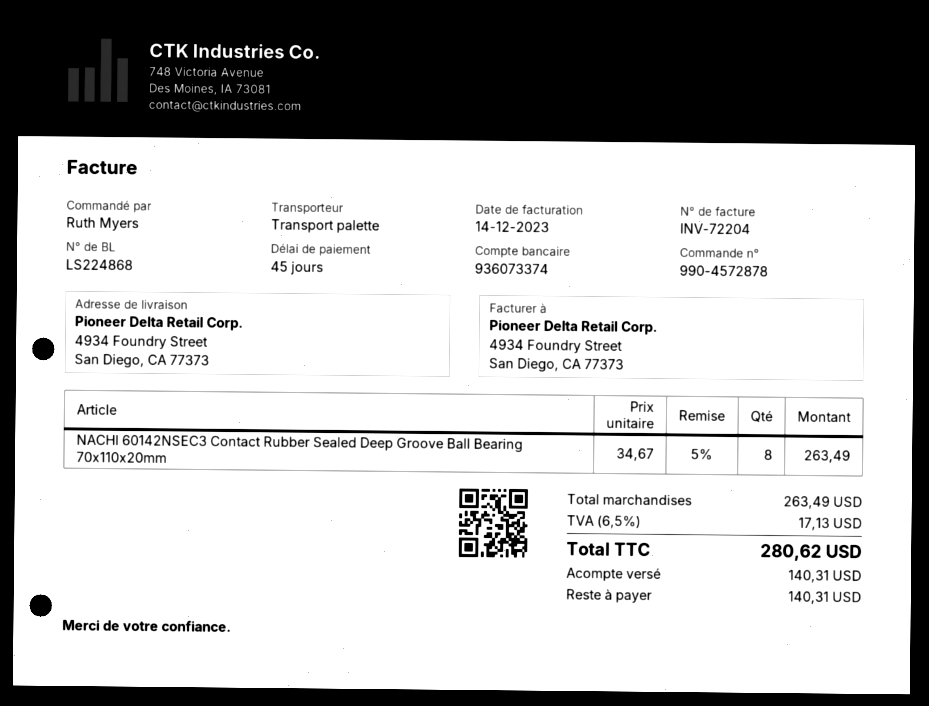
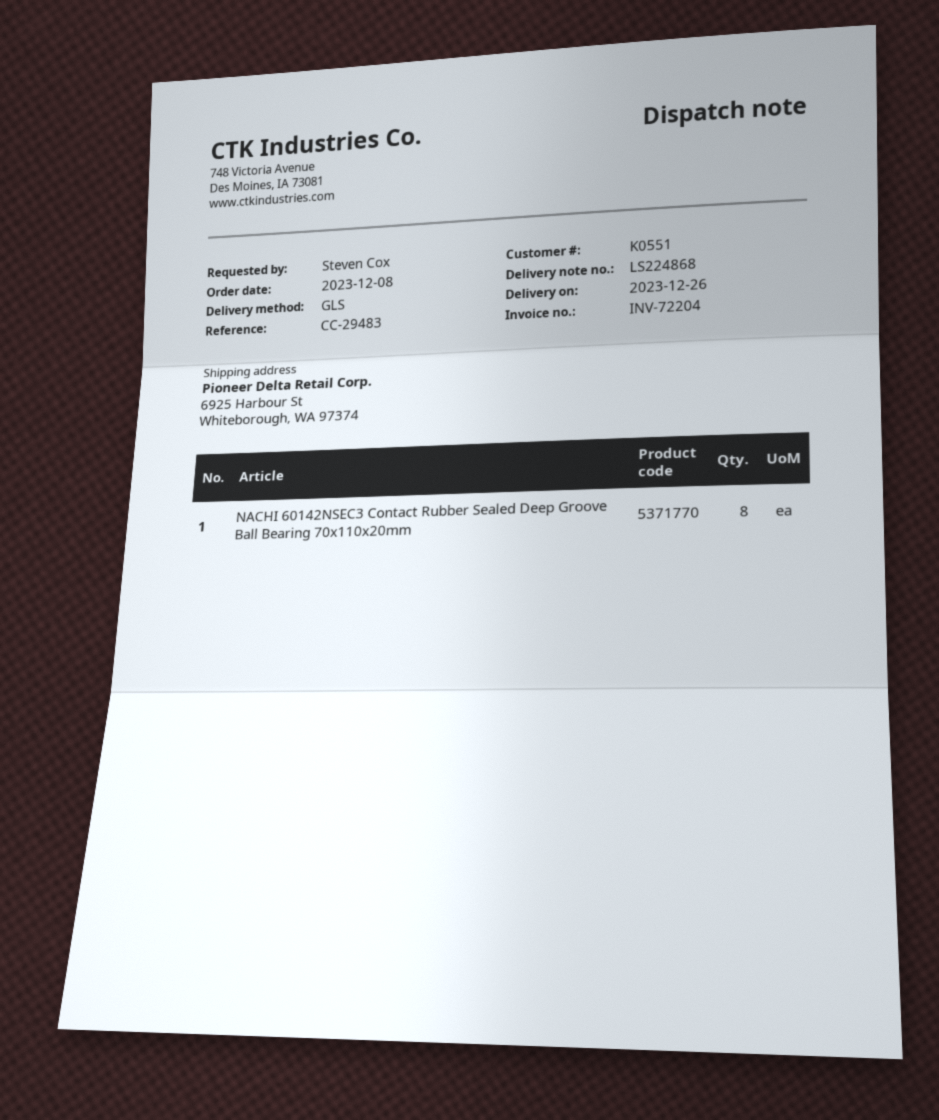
ordered by: Ruth Myers -> Steven Cox
shipping method: pallet freight -> GLS
ship to: 4934 Foundry Street, San Diego, CA 77373 -> 6925 Harbour St, Whiteborough, WA 97374

